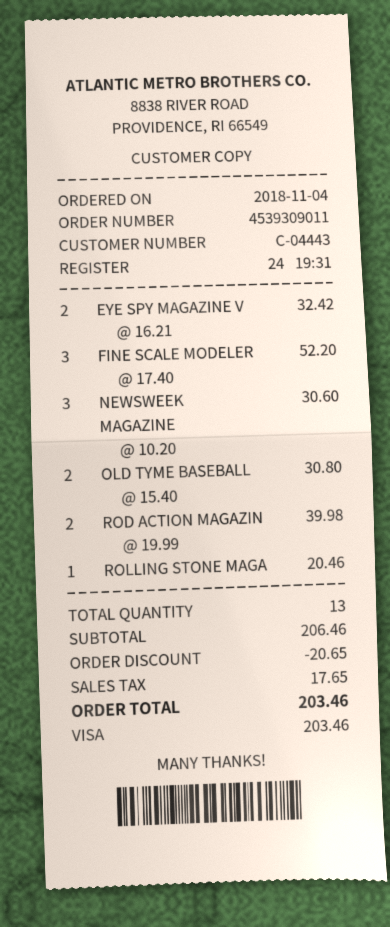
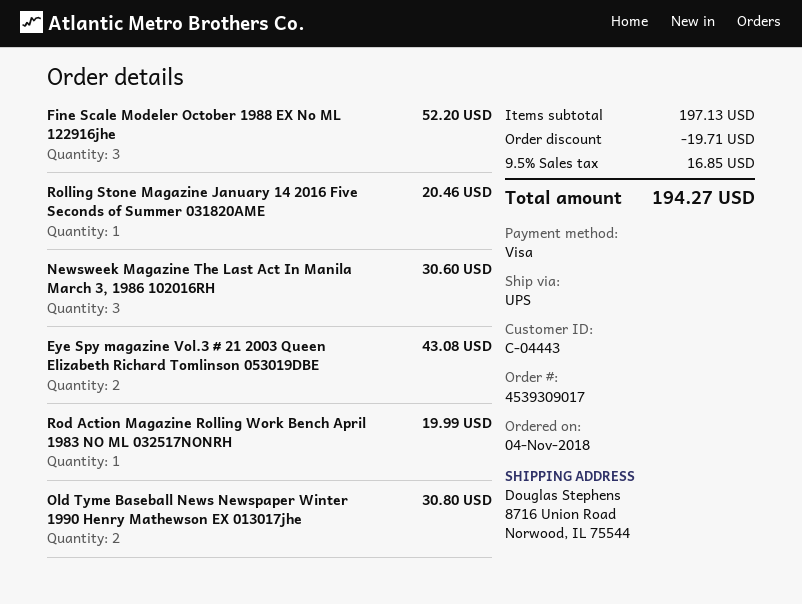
order number: 4539309011 -> 4539309017
EYE SPY MAGAZINE V: 2 for 32.42 -> 2 for 43.08
ROD ACTION MAGAZIN: 2 for 39.98 -> 1 for 19.99
subtotal: 206.46 -> 197.13
discount: 20.65 -> 19.71
tax: 17.65 -> 16.85
total: 203.46 -> 194.27

